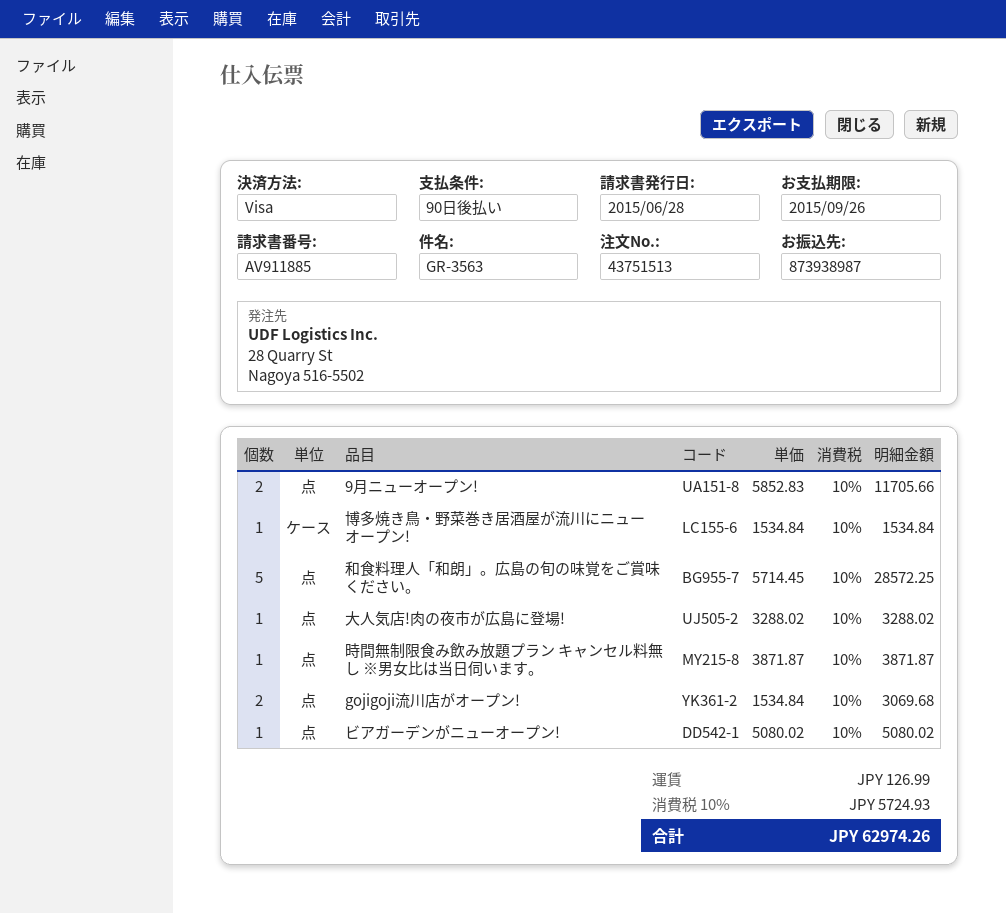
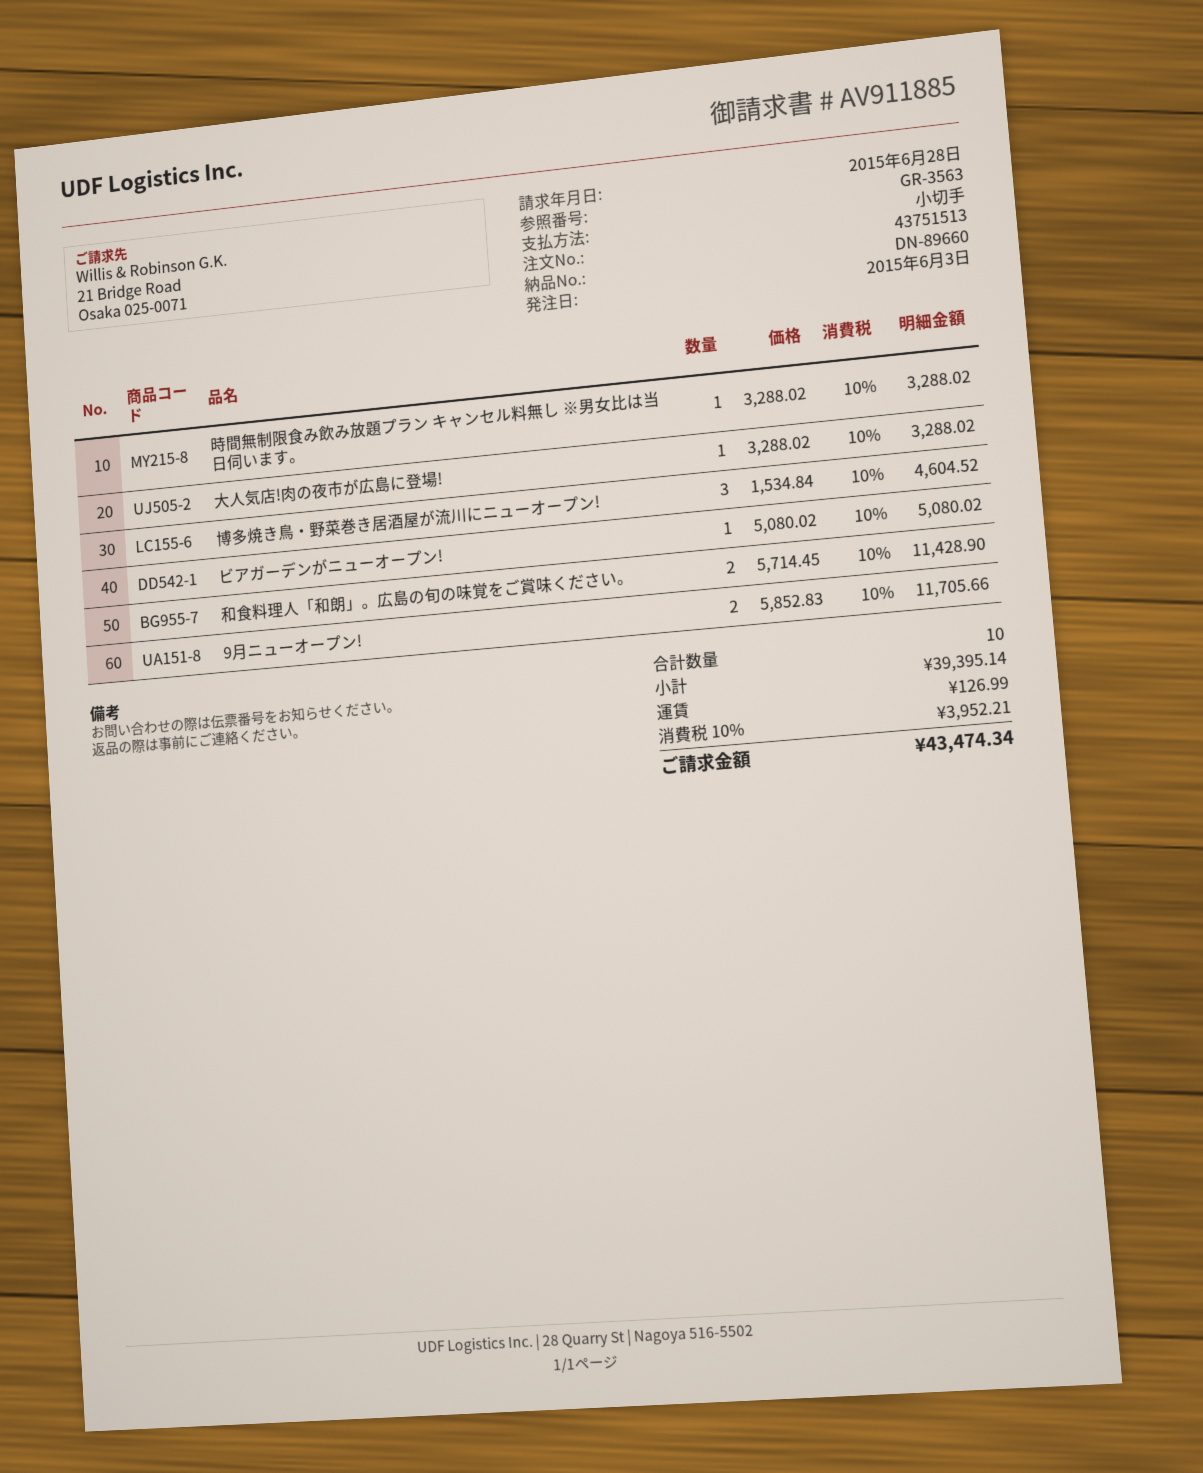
payment method: Visa -> cheque
博多焼き鳥・野菜巻き居酒屋が流川にニューオープン!: 1 x 1534.84 = 1534.84 -> 3 x 1534.84 = 4604.52
和食料理人「和朗」。広島の旬の味覚をご賞味ください。: 5 x 5714.45 = 28572.25 -> 2 x 5714.45 = 11428.90
時間無制限食み飲み放題プラン キャンセル料無し ※男女比は当日伺います。: 1 x 3871.87 = 3871.87 -> 1 x 3288.02 = 3288.02
gojigoji流川店がオープン!: 2 x 1534.84 = 3069.68 -> none
tax: 10% = 5724.93 -> 10% = 3952.21
total: 62974.26 -> 43474.34

